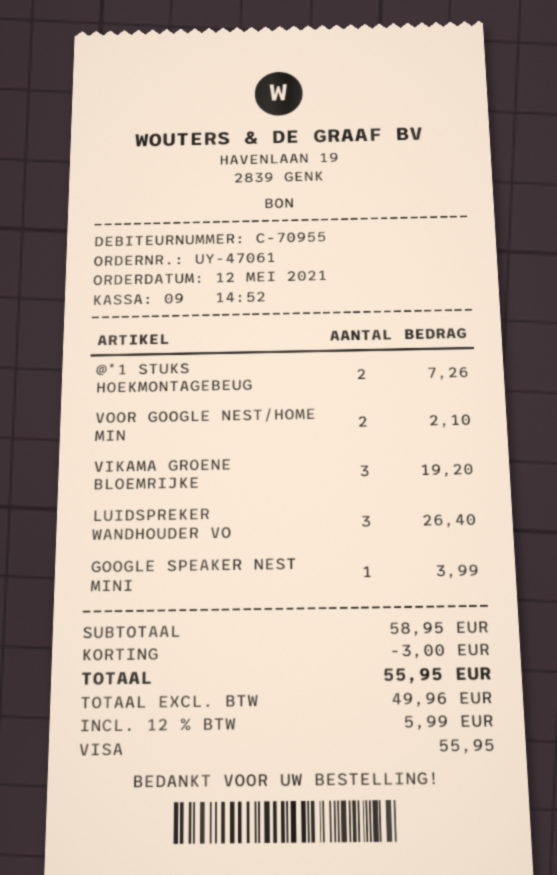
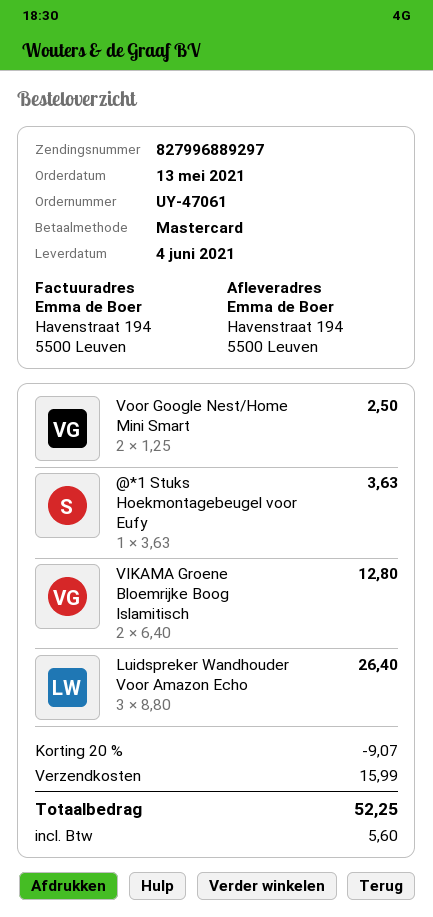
order date: 2021-05-12 -> 2021-05-13
payment method: Visa -> Mastercard
@*1 STUKS HOEKMONTAGEBEUG: 2 for 7.26 -> 1 for 3.63
VOOR GOOGLE NEST/HOME MIN: 2 for 2.10 -> 2 for 2.50
VIKAMA GROENE BLOEMRIJKE: 3 for 19.20 -> 2 for 12.80
GOOGLE SPEAKER NEST MINI: 1 for 3.99 -> none
discount: 3.00 -> 9.07
shipping: none -> 15.99
tax: 5.99 -> 5.60
total: 55.95 -> 52.25

